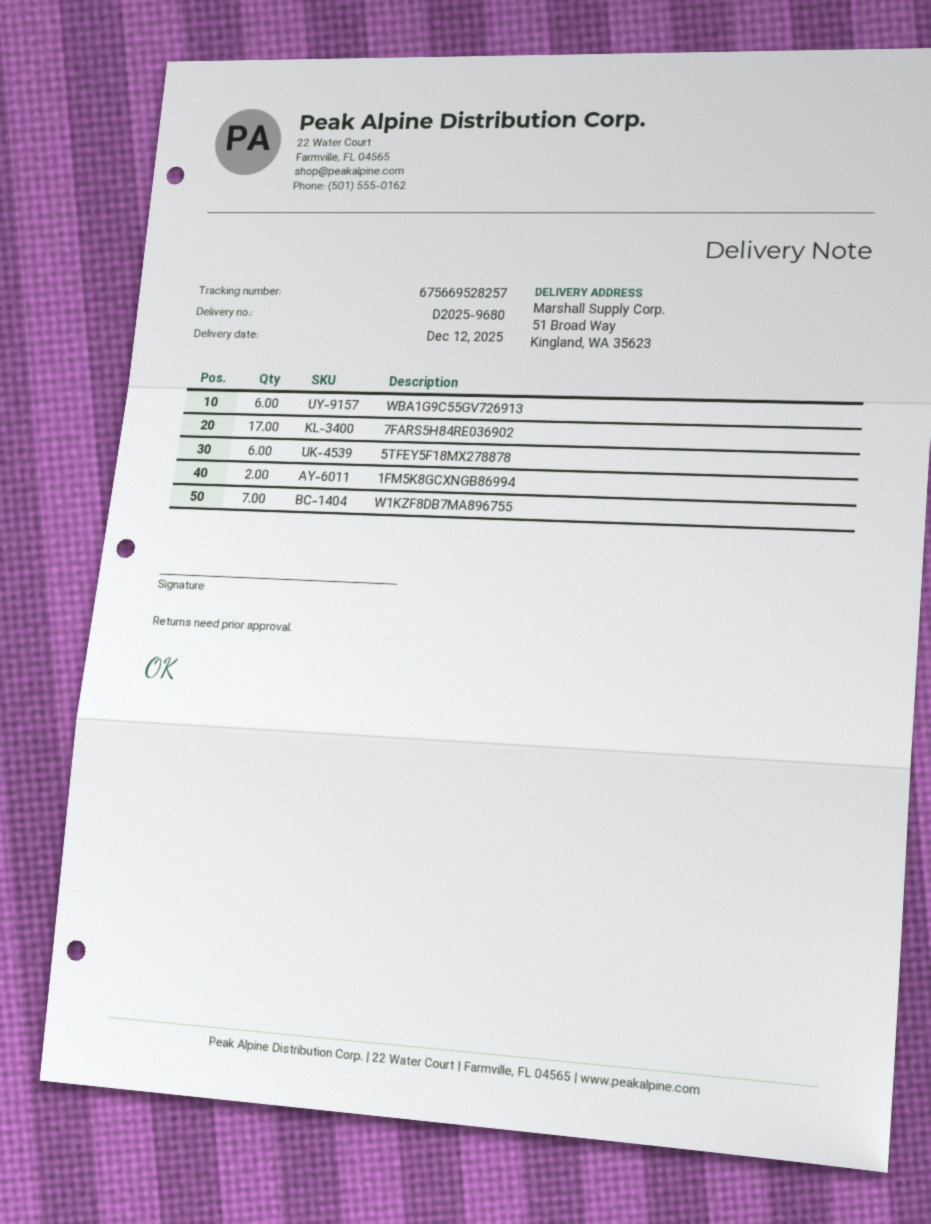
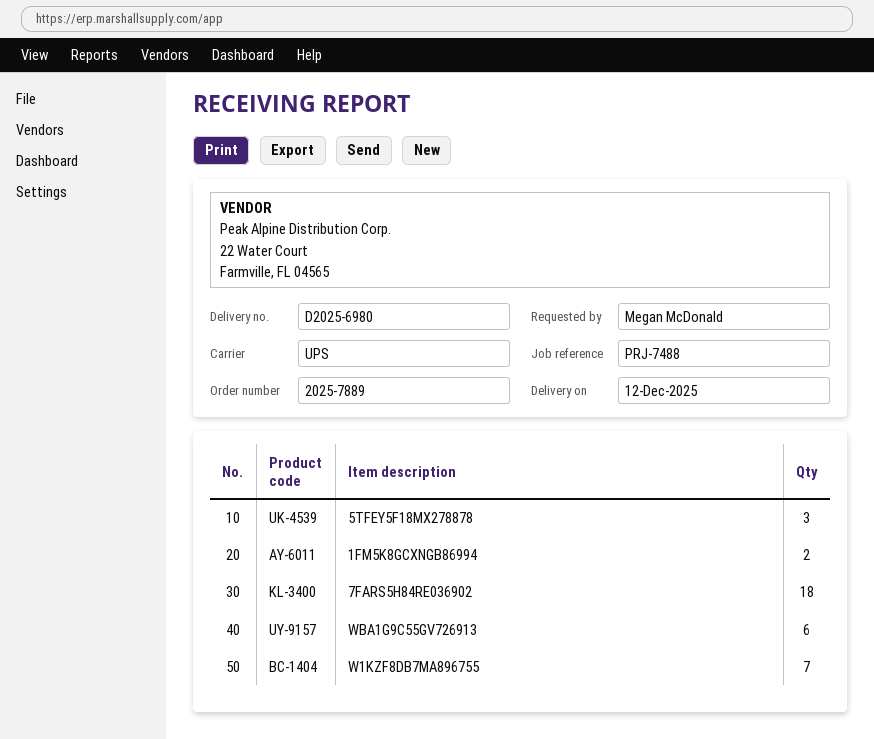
delivery note number: D2025-9680 -> D2025-6980
7FARS5H84RE036902: 17 -> 18
5TFEY5F18MX278878: 6 -> 3

